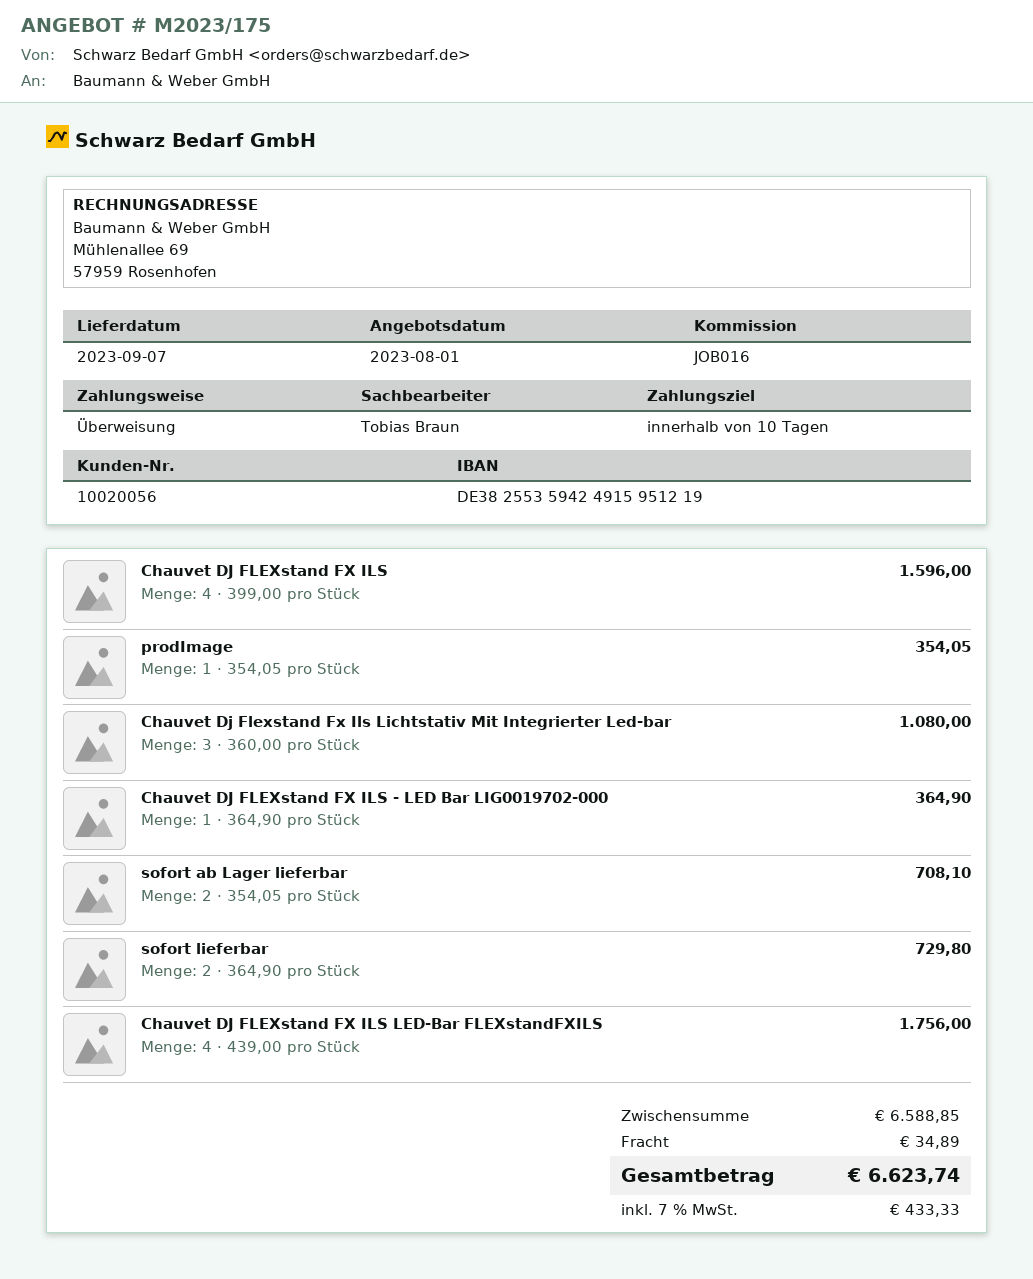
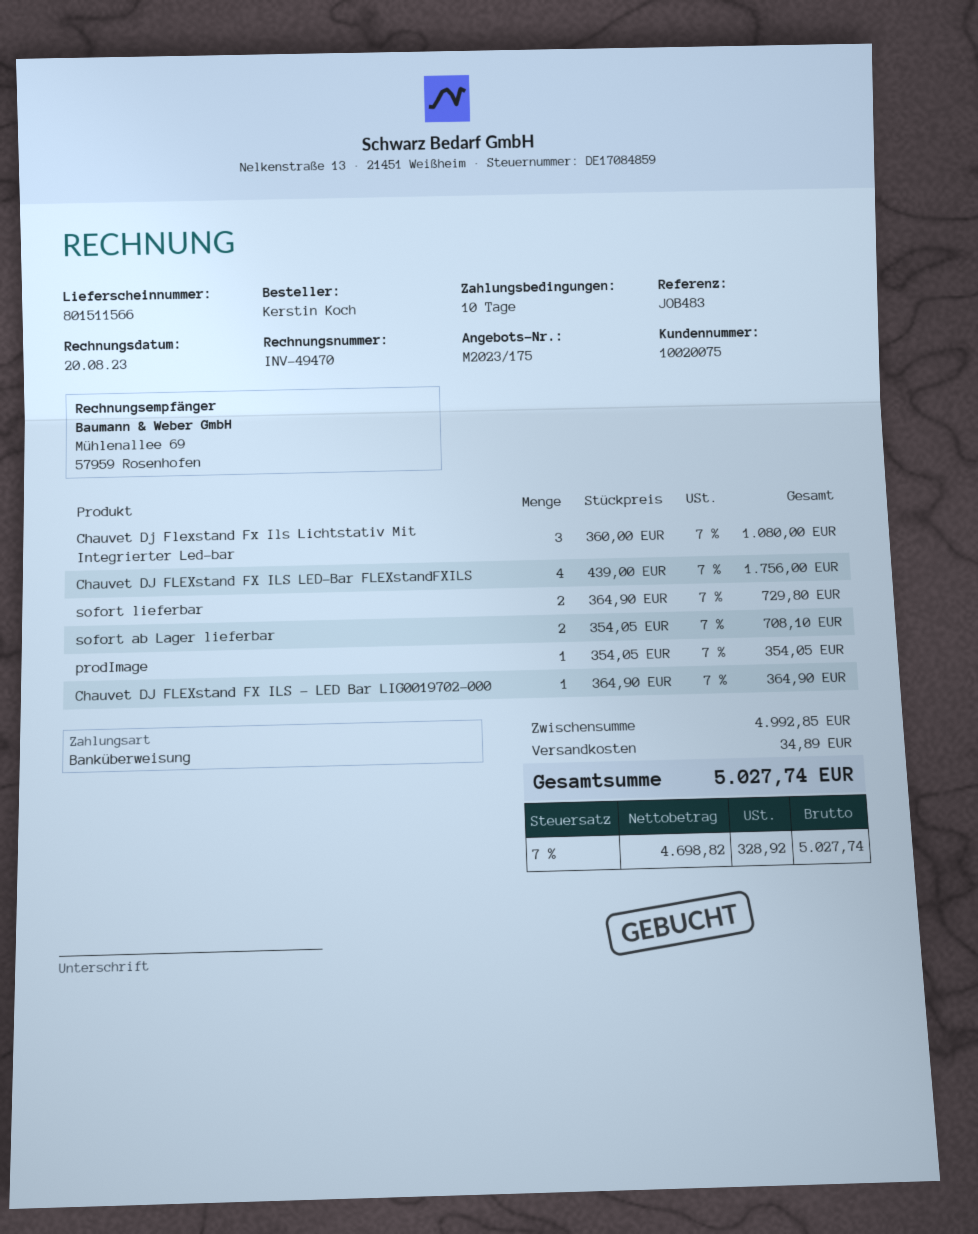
customer number: 10020056 -> 10020075
reference: JOB016 -> JOB483
Chauvet DJ FLEXstand FX ILS: 4 x 399.00 = 1596.00 -> none
subtotal: 6588.85 -> 4992.85
tax: 7% = 433.33 -> 7% = 328.92
total: 6623.74 -> 5027.74

